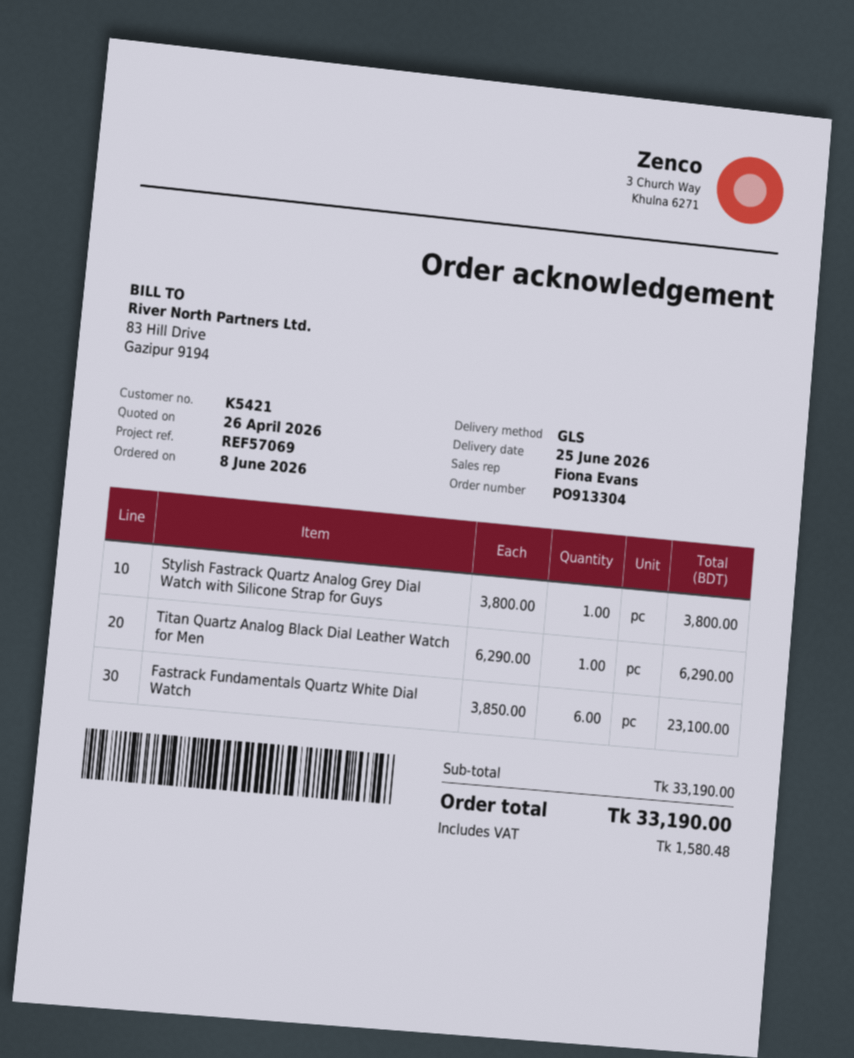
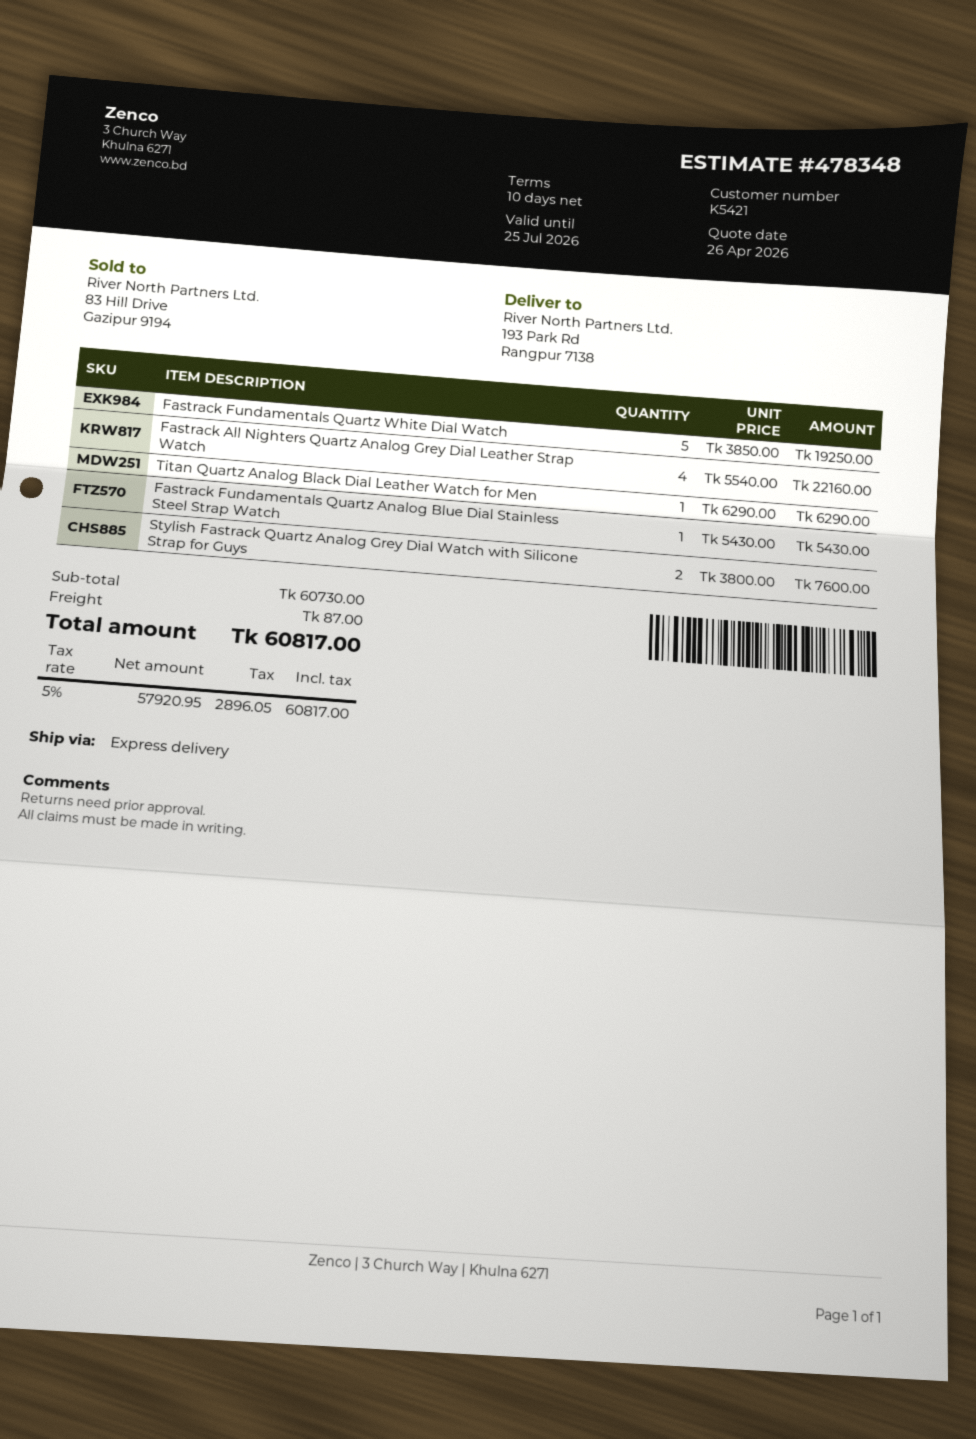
shipping method: GLS -> express
Stylish Fastrack Quartz Analog Grey Dial Watch with Silicone Strap for Guys: 1 x 3800.00 = 3800.00 -> 2 x 3800.00 = 7600.00
Fastrack Fundamentals Quartz White Dial Watch: 6 x 3850.00 = 23100.00 -> 5 x 3850.00 = 19250.00
Fastrack All Nighters Quartz Analog Grey Dial Leather Strap Watch: none -> 4 x 5540.00 = 22160.00
Fastrack Fundamentals Quartz Analog Blue Dial Stainless Steel Strap Watch: none -> 1 x 5430.00 = 5430.00
subtotal: 33190.00 -> 60730.00
shipping: none -> 87.00
tax: 1580.48 -> 2896.05
total: 33190.00 -> 60817.00

